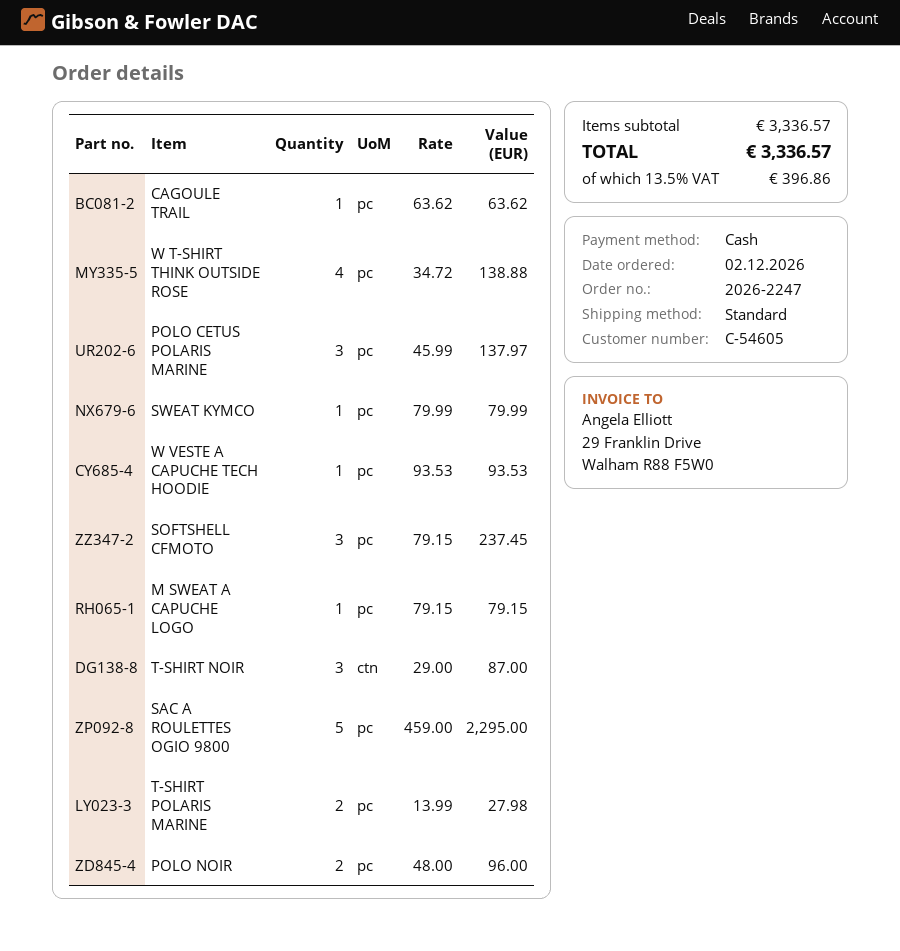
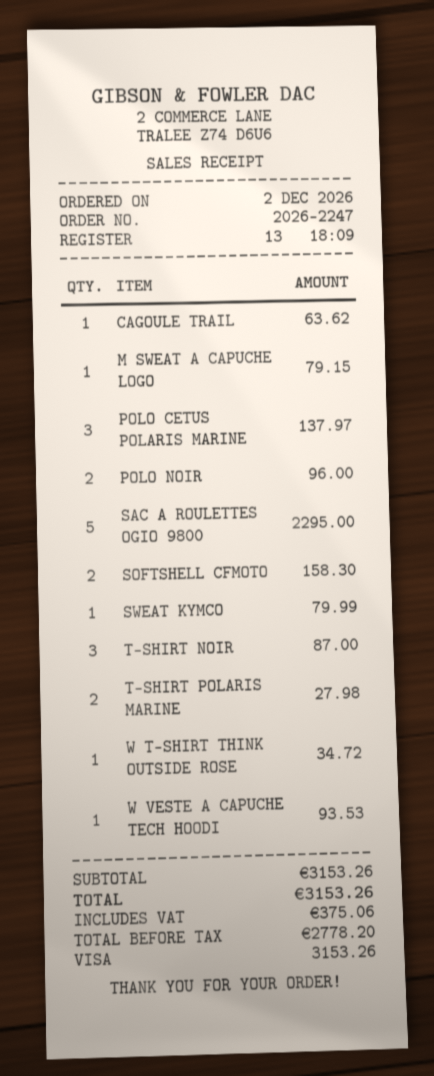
payment method: cash -> Visa
W T-SHIRT THINK OUTSIDE ROSE: 4 for 138.88 -> 1 for 34.72
SOFTSHELL CFMOTO: 3 for 237.45 -> 2 for 158.30
subtotal: 3336.57 -> 3153.26
tax: 396.86 -> 375.06
total: 3336.57 -> 3153.26

